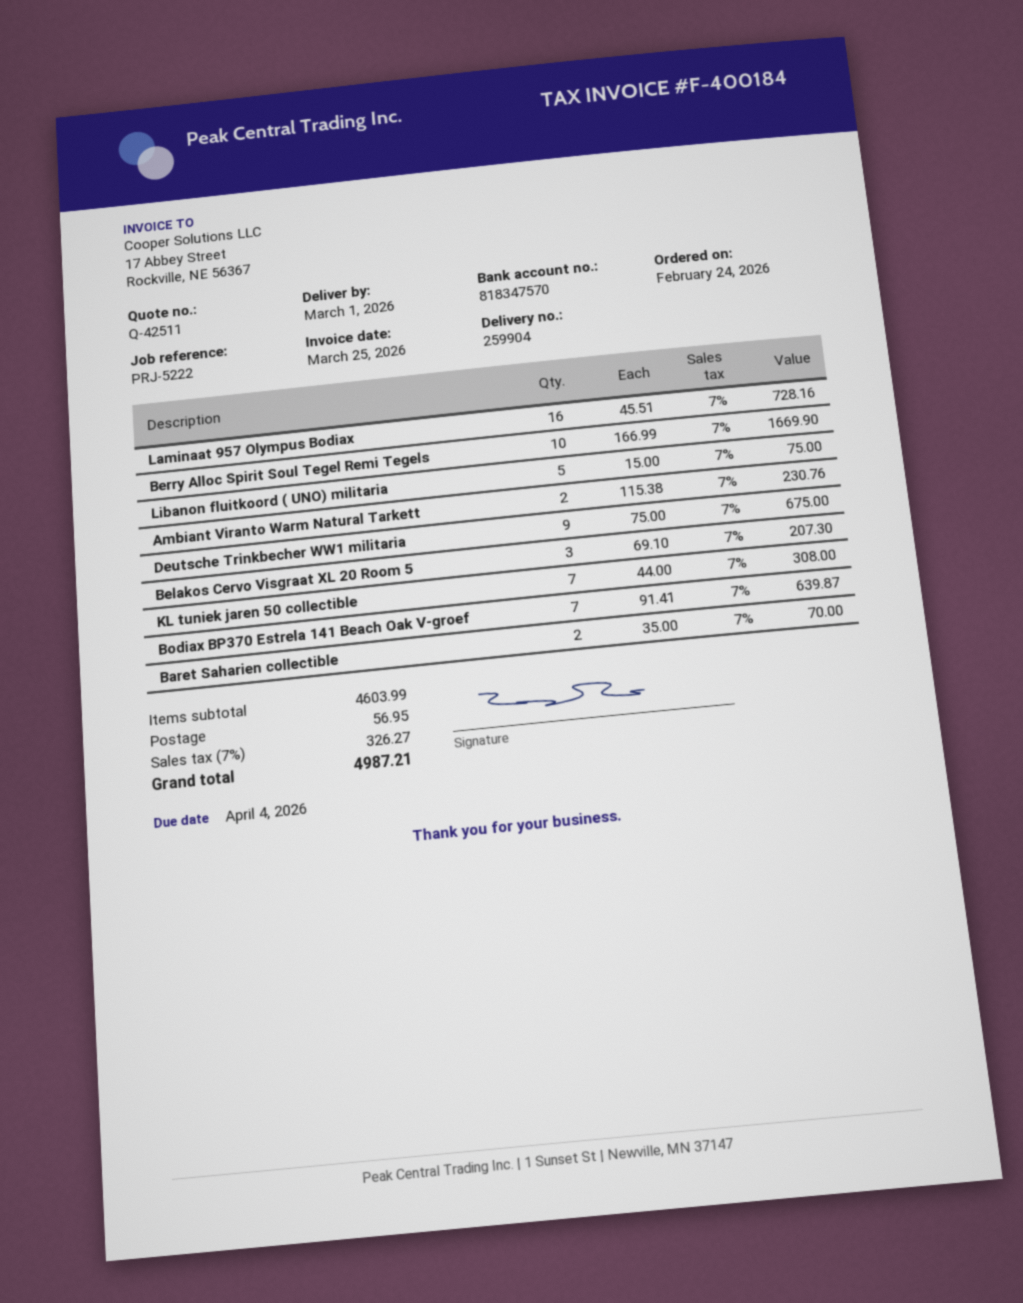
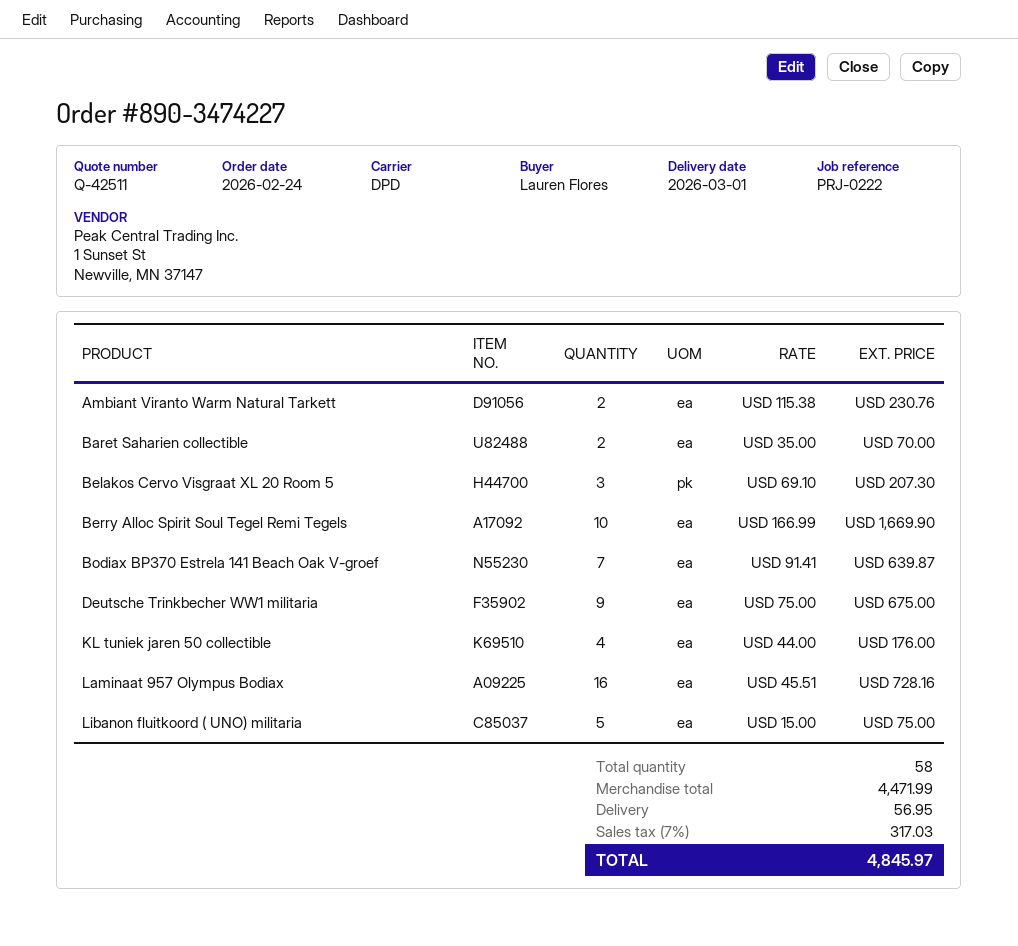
reference: PRJ-5222 -> PRJ-0222
KL tuniek jaren 50 collectible: 7 x 44.00 = 308.00 -> 4 x 44.00 = 176.00
subtotal: 4603.99 -> 4471.99
tax: 7% = 326.27 -> 7% = 317.03
total: 4987.21 -> 4845.97

